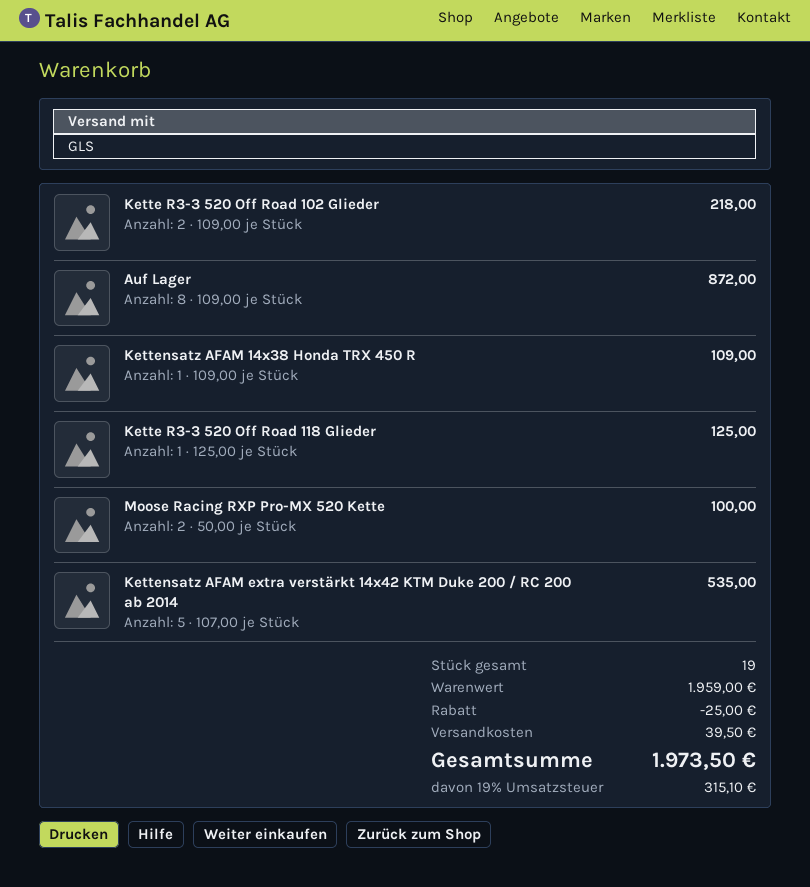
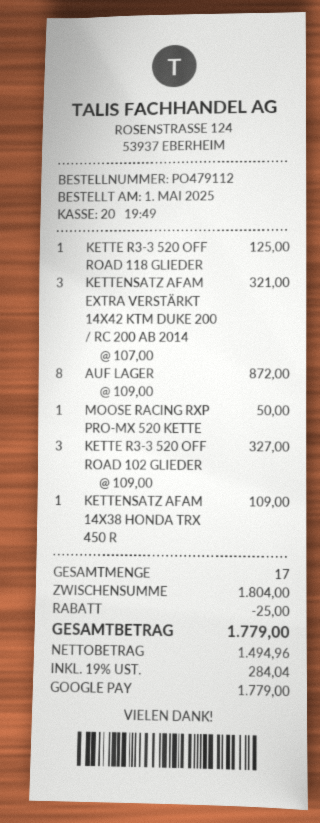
Kette R3-3 520 Off Road 102 Glieder: 2 x 109.00 = 218.00 -> 3 x 109.00 = 327.00
Moose Racing RXP Pro-MX 520 Kette: 2 x 50.00 = 100.00 -> 1 x 50.00 = 50.00
Kettensatz AFAM extra verstärkt 14x42 KTM Duke 200 / RC 200 ab 2014: 5 x 107.00 = 535.00 -> 3 x 107.00 = 321.00
total quantity: 19 -> 17
subtotal: 1959.00 -> 1804.00
shipping: 39.50 -> none
tax: 19% = 315.10 -> 19% = 284.04
total: 1973.50 -> 1779.00

